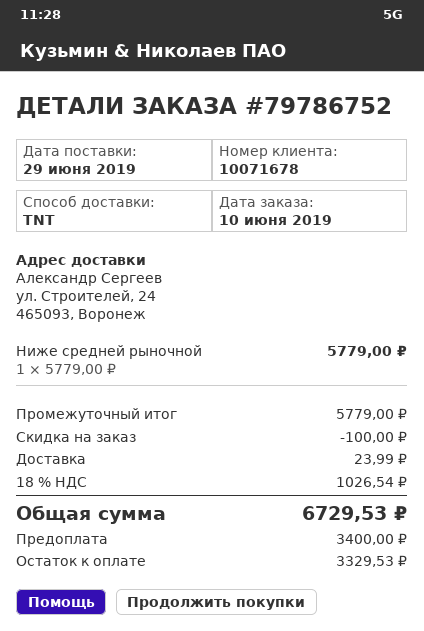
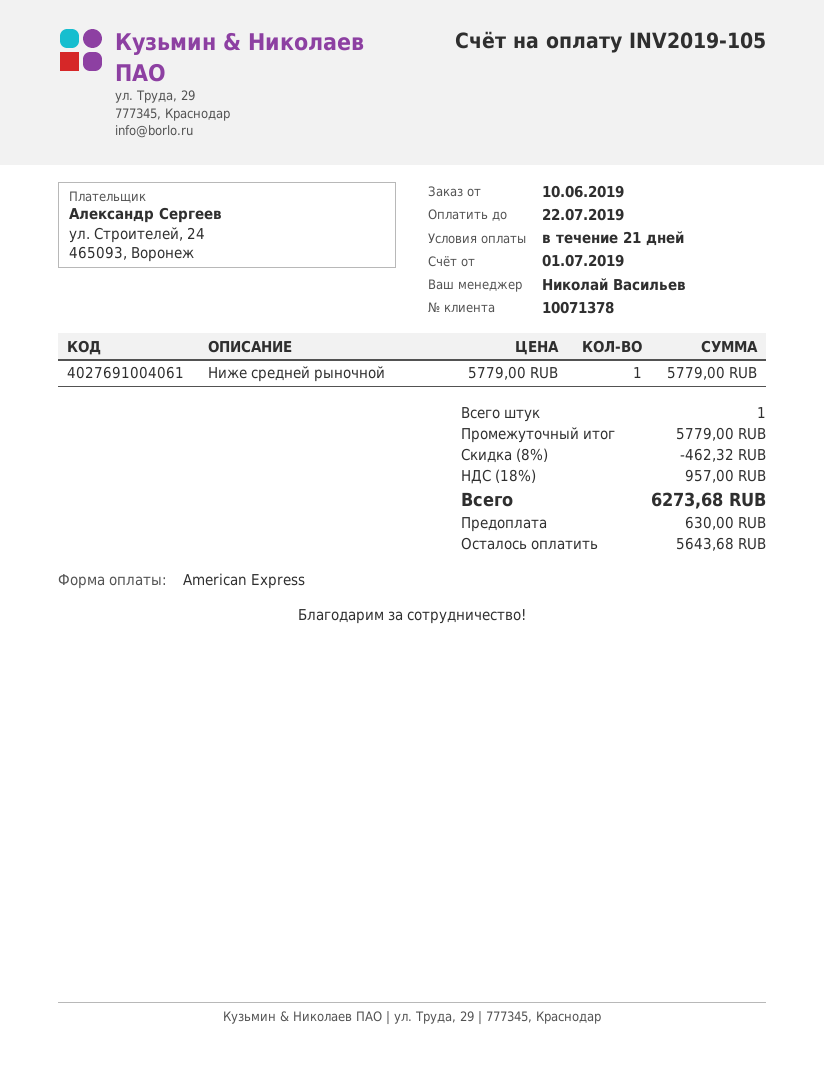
customer number: 10071678 -> 10071378
discount: 100.00 -> 462.32
shipping: 23.99 -> none
tax: 18% = 1026.54 -> 18% = 957.00
total: 6729.53 -> 6273.68
deposit: 3400.00 -> 630.00
balance: 3329.53 -> 5643.68

